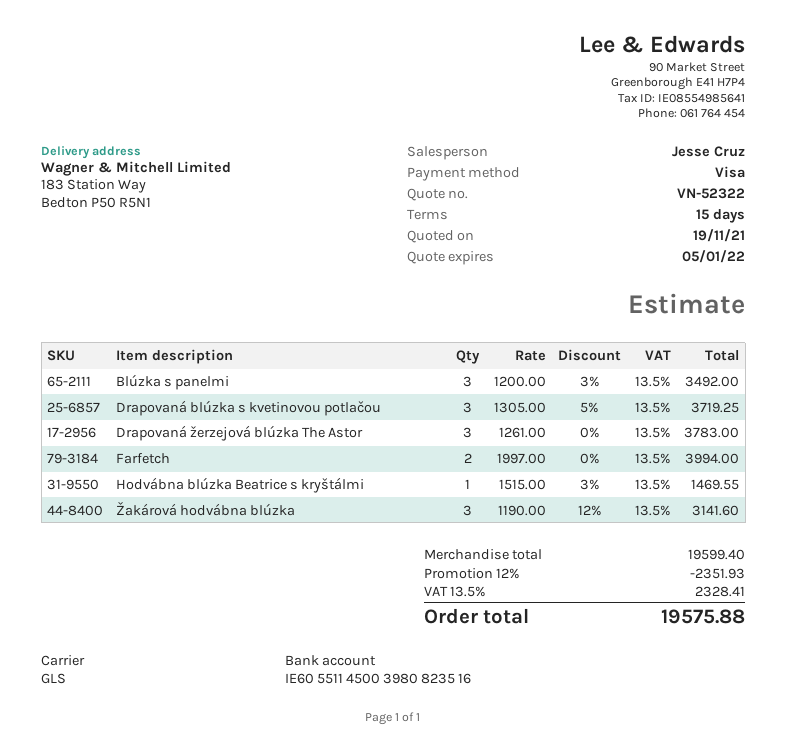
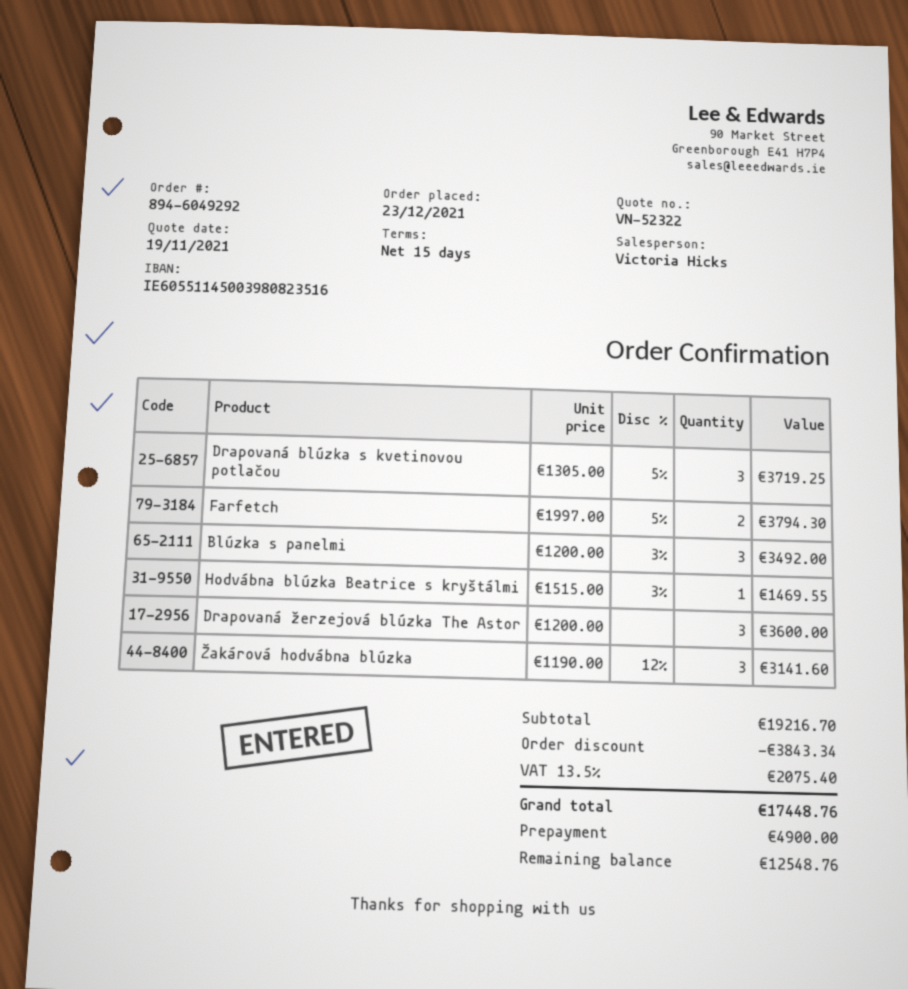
sales rep: Jesse Cruz -> Victoria Hicks
Drapovaná žerzejová blúzka The Astor: 3 x 1261.00 = 3783.00 -> 3 x 1200.00 = 3600.00
Farfetch: 2 x 1997.00 = 3994.00 -> 2 x 1997.00 - 5% = 3794.30
subtotal: 19599.40 -> 19216.70
discount: 2351.93 -> 3843.34
tax: 13.5% = 2328.41 -> 13.5% = 2075.40
total: 19575.88 -> 17448.76

